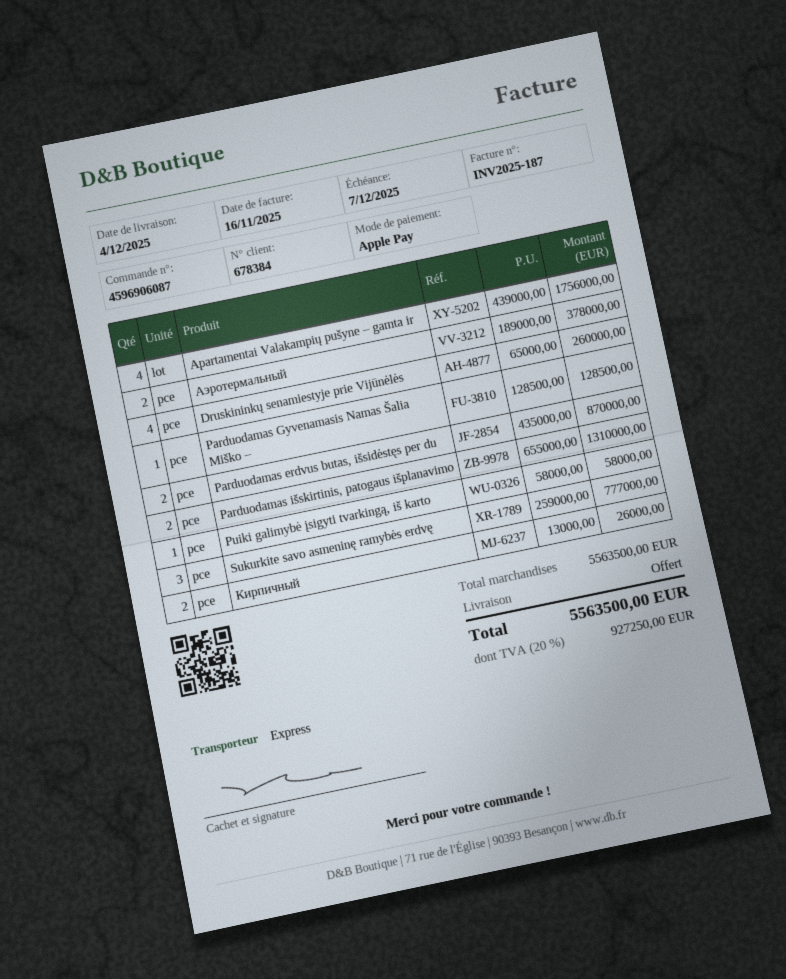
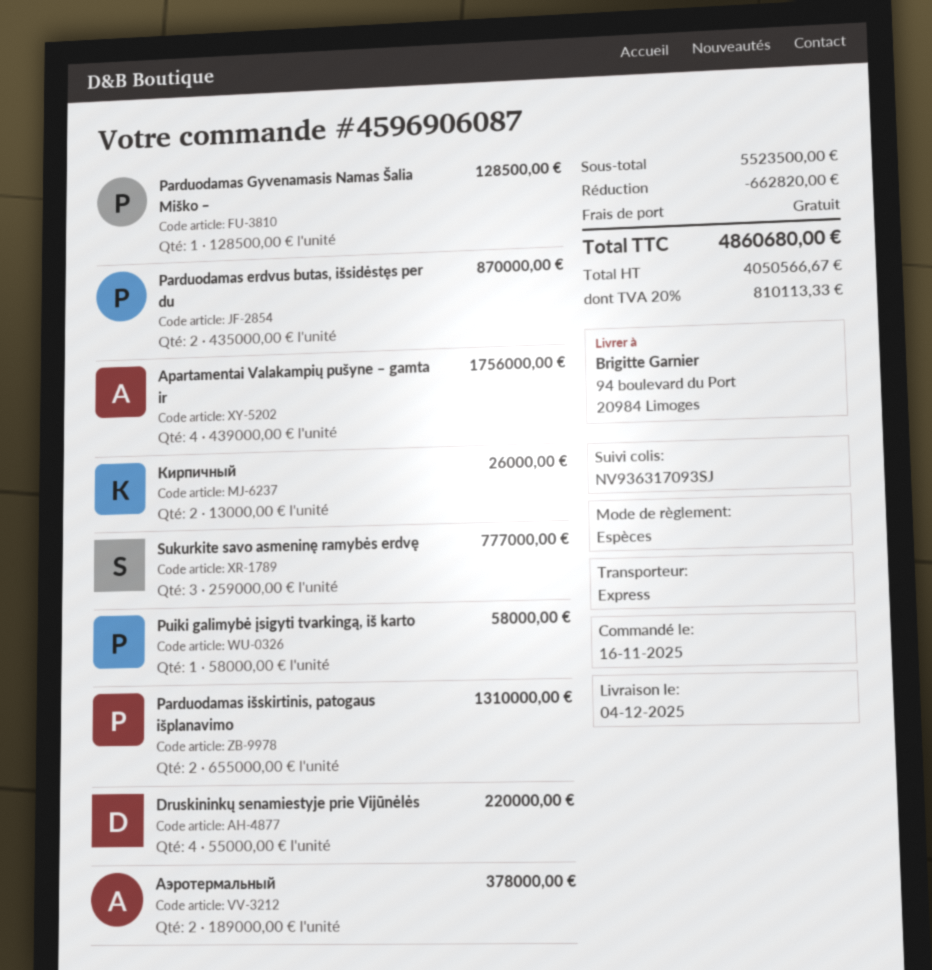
payment method: Apple Pay -> cash
Druskininkų senamiestyje prie Vijūnėlės: 4 x 65000.00 = 260000.00 -> 4 x 55000.00 = 220000.00
subtotal: 5563500.00 -> 5523500.00
discount: none -> 662820.00
tax: 20% = 927250.00 -> 20% = 810113.33
total: 5563500.00 -> 4860680.00

